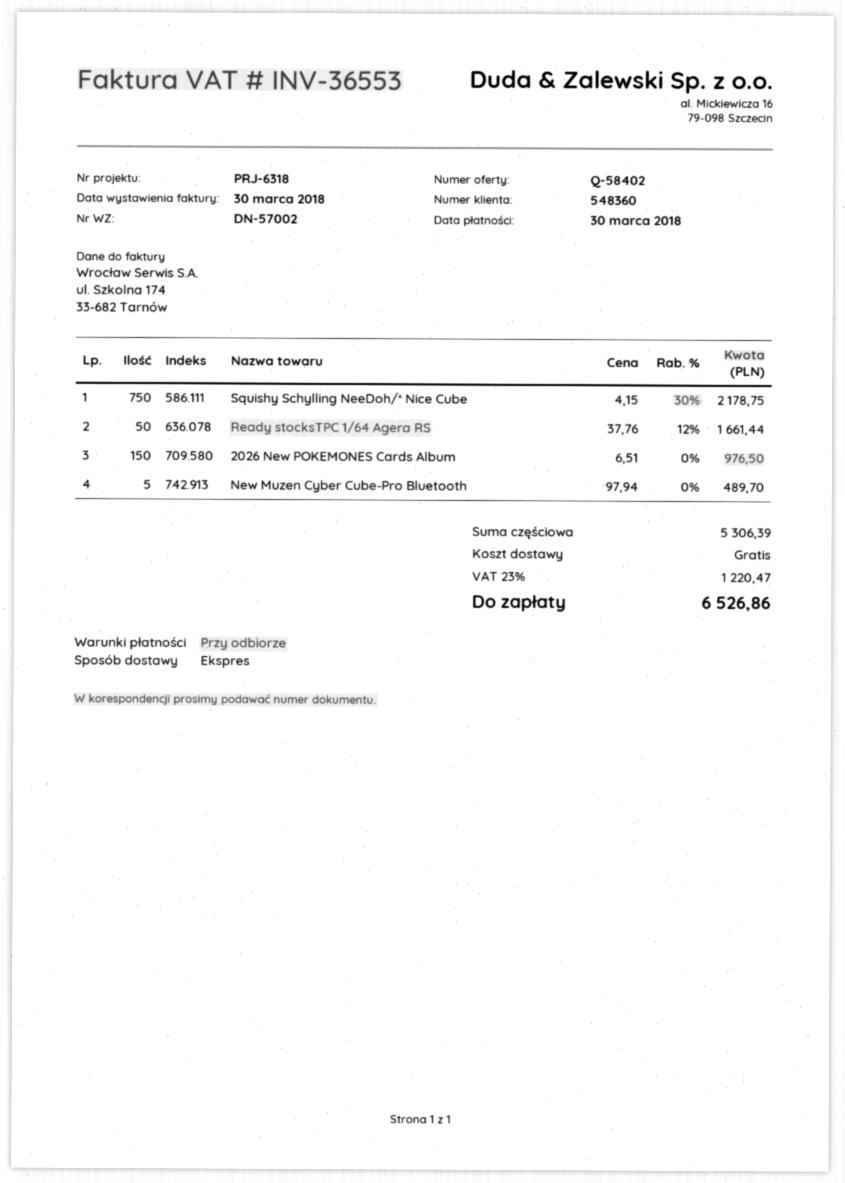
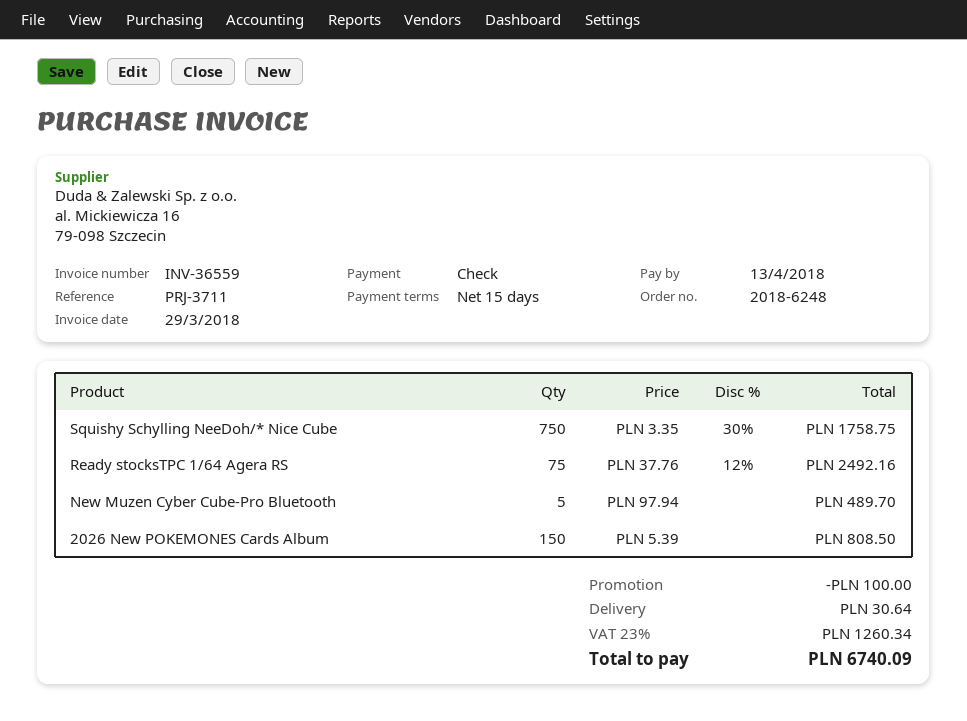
invoice number: INV-36553 -> INV-36559
invoice date: 2018-03-30 -> 2018-03-29
payment terms: on receipt -> 15 days
due date: 2018-03-30 -> 2018-04-13
reference: PRJ-6318 -> PRJ-3711
Squishy Schylling NeeDoh/* Nice Cube: 750 x 4.15 - 30% = 2178.75 -> 750 x 3.35 - 30% = 1758.75
Ready stocksTPC 1/64 Agera RS: 50 x 37.76 - 12% = 1661.44 -> 75 x 37.76 - 12% = 2492.16
2026 New POKEMONES Cards Album: 150 x 6.51 = 976.50 -> 150 x 5.39 = 808.50
discount: none -> 100.00
shipping: 0.00 -> 30.64
tax: 23% = 1220.47 -> 23% = 1260.34
total: 6526.86 -> 6740.09

